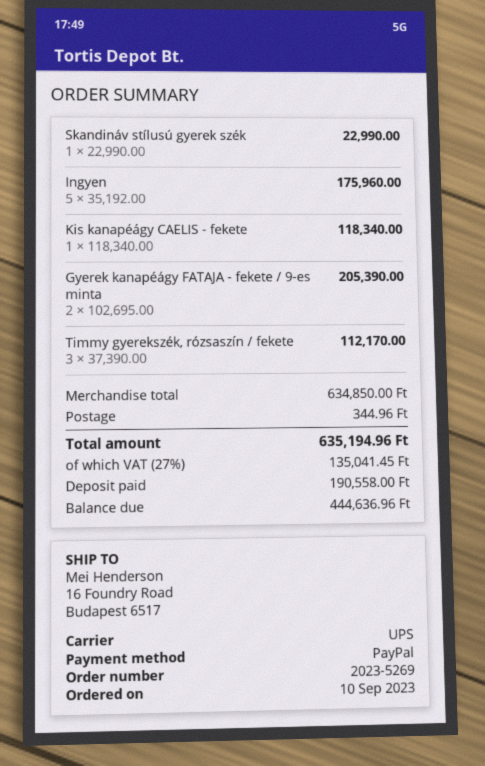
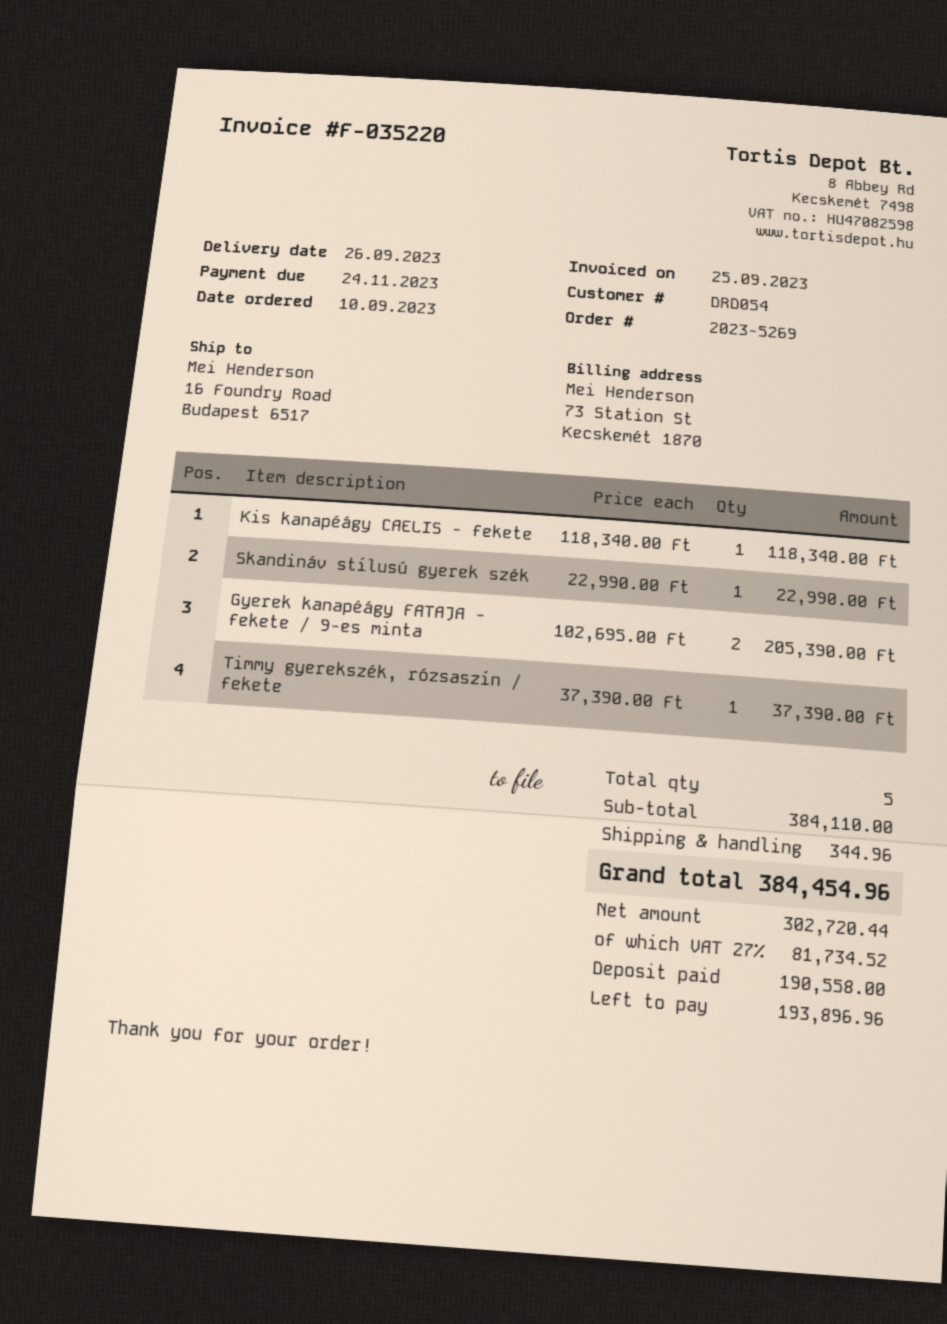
Ingyen: 5 x 35192.00 = 175960.00 -> none
Timmy gyerekszék, rózsaszín / fekete: 3 x 37390.00 = 112170.00 -> 1 x 37390.00 = 37390.00
subtotal: 634850.00 -> 384110.00
tax: 27% = 135041.45 -> 27% = 81734.52
total: 635194.96 -> 384454.96
balance: 444636.96 -> 193896.96

